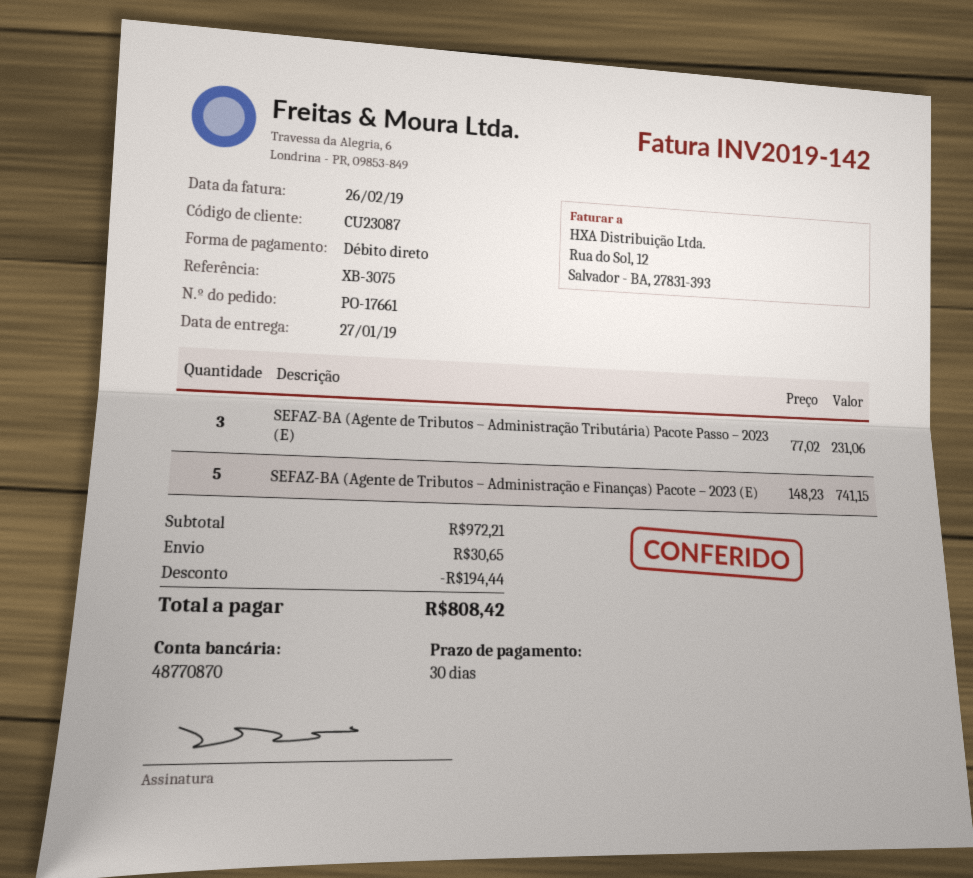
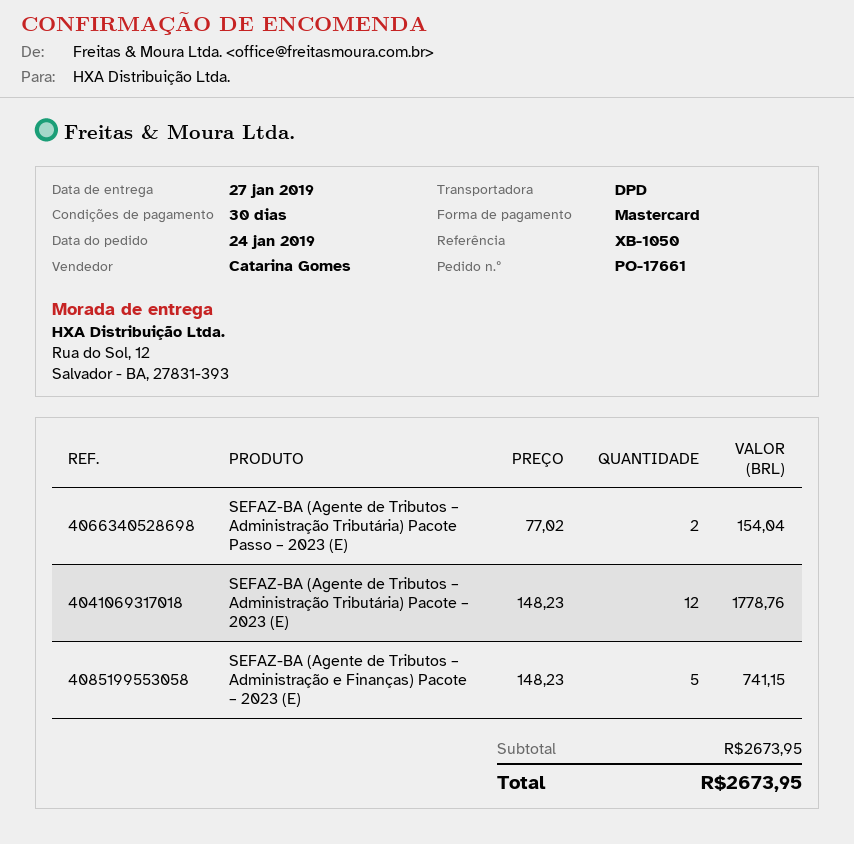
reference: XB-3075 -> XB-1050
payment method: direct debit -> Mastercard
SEFAZ-BA (Agente de Tributos – Administração Tributária) Pacote Passo – 2023 (E): 3 x 77.02 = 231.06 -> 2 x 77.02 = 154.04
SEFAZ-BA (Agente de Tributos – Administração Tributária) Pacote – 2023 (E): none -> 12 x 148.23 = 1778.76
subtotal: 972.21 -> 2673.95
discount: 194.44 -> none
shipping: 30.65 -> none
total: 808.42 -> 2673.95

